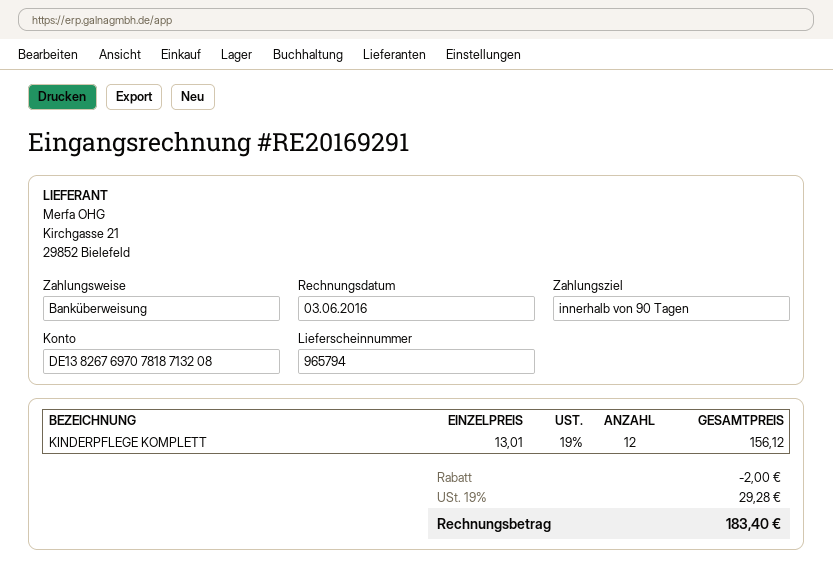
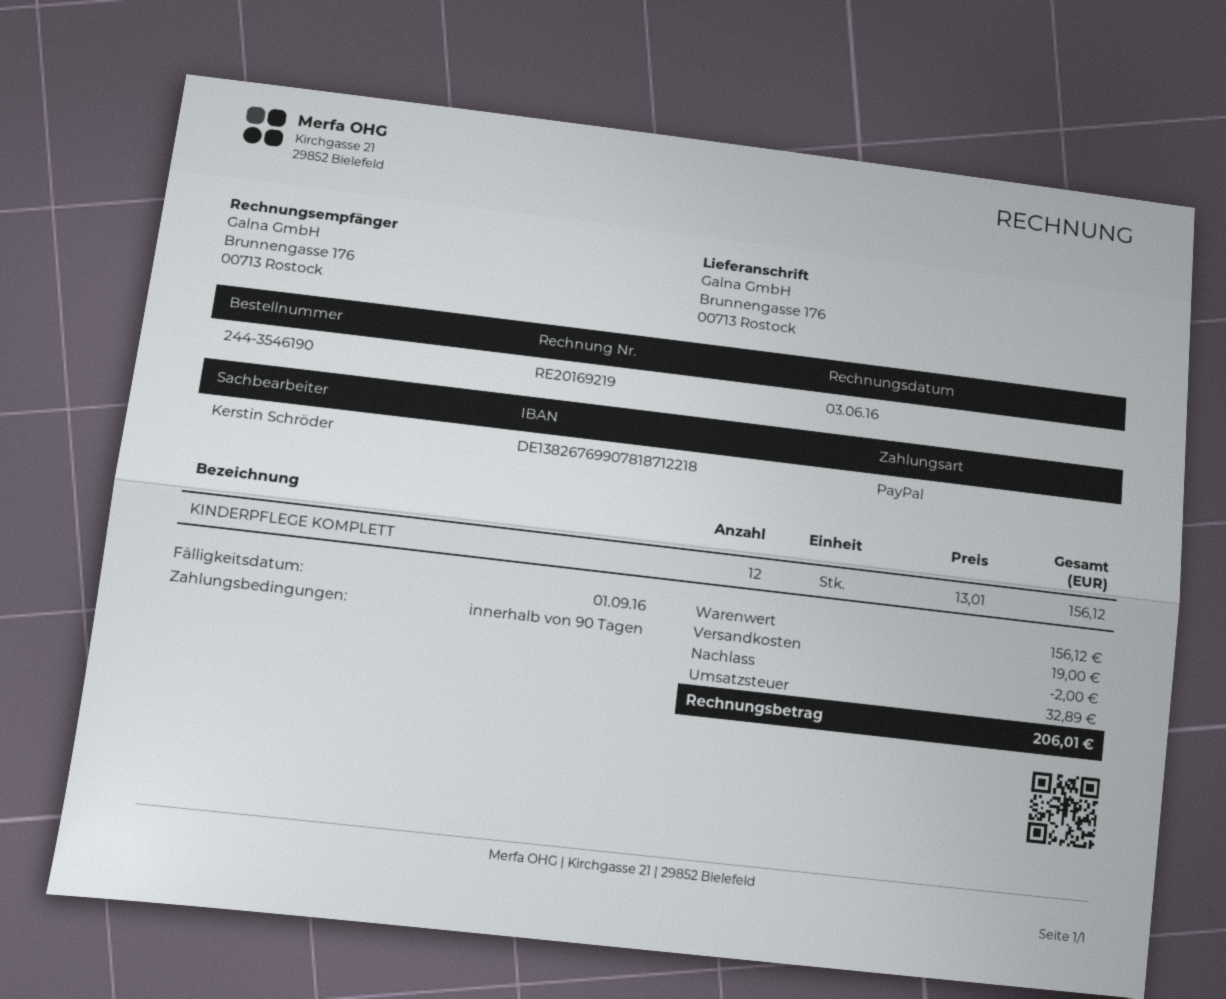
invoice number: RE20169291 -> RE20169219
payment method: bank transfer -> PayPal
bank account: DE13826769707818713208 -> DE13826769907818712218
shipping: none -> 19.00
tax: 29.28 -> 32.89
total: 183.40 -> 206.01

